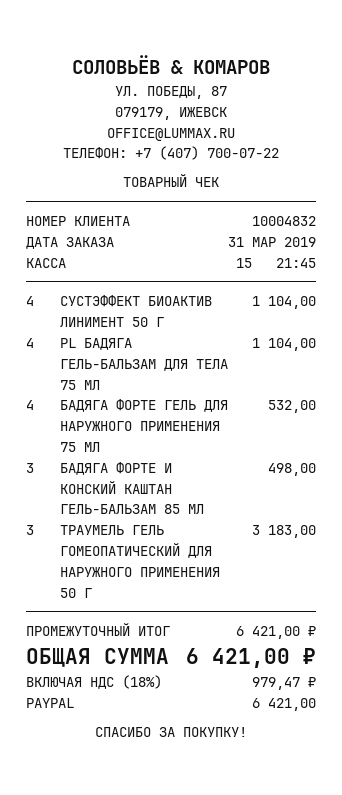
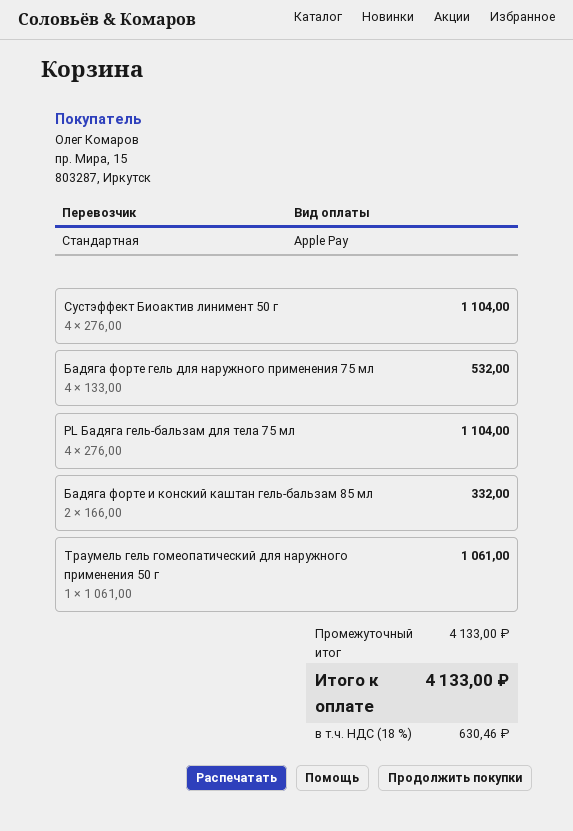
payment method: PayPal -> Apple Pay
БАДЯГА ФОРТЕ И КОНСКИЙ КАШТАН ГЕЛЬ-БАЛЬЗАМ 85 МЛ: 3 for 498.00 -> 2 for 332.00
ТРАУМЕЛЬ ГЕЛЬ ГОМЕОПАТИЧЕСКИЙ ДЛЯ НАРУЖНОГО ПРИМЕНЕНИЯ 50 Г: 3 for 3183.00 -> 1 for 1061.00
subtotal: 6421.00 -> 4133.00
tax: 18% = 979.47 -> 18% = 630.46
total: 6421.00 -> 4133.00

